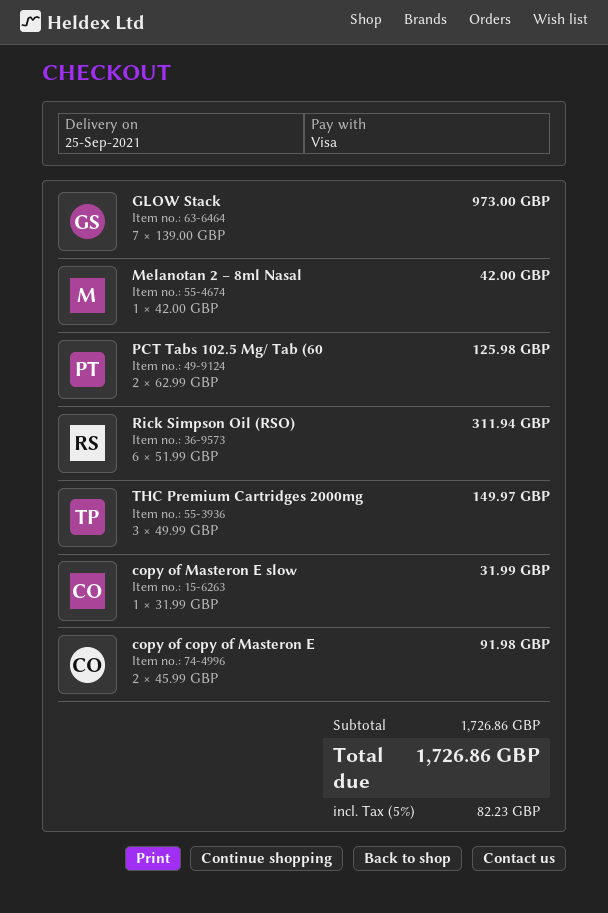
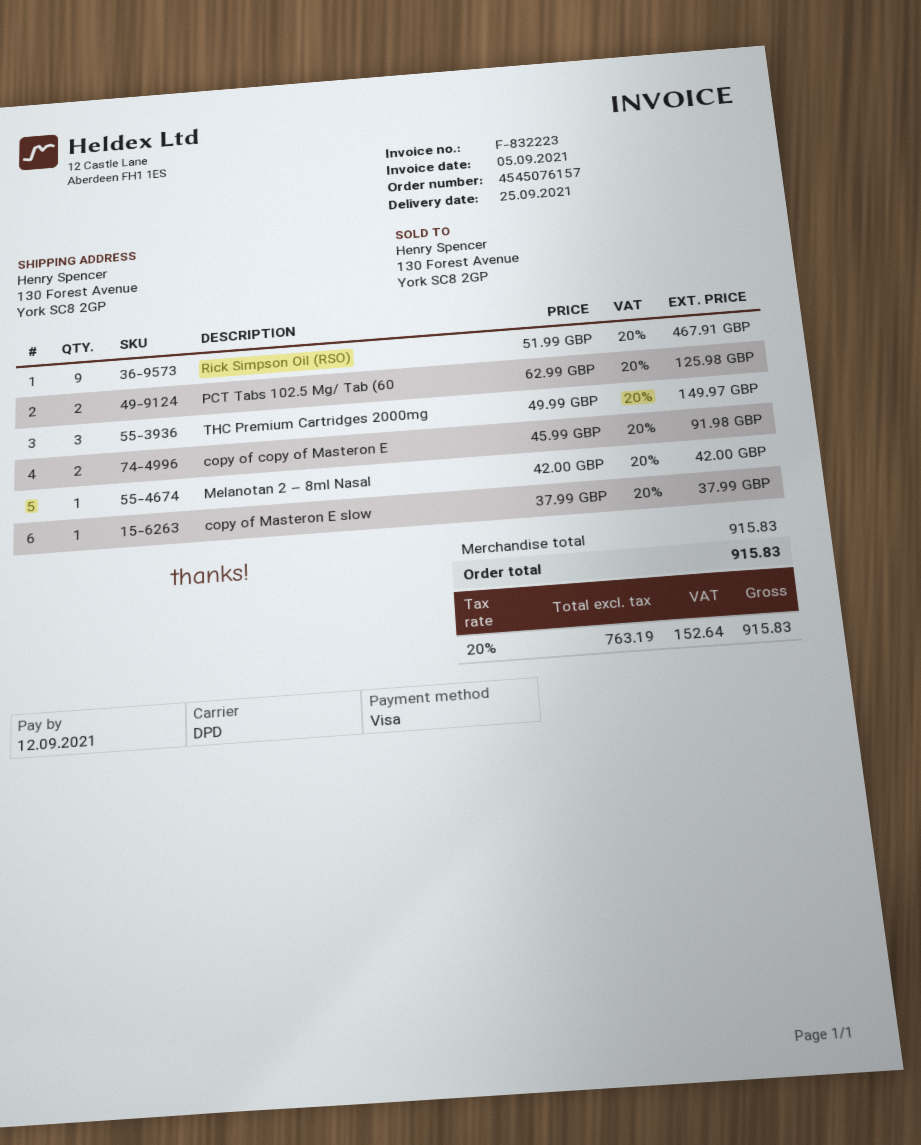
GLOW Stack: 7 x 139.00 = 973.00 -> none
Rick Simpson Oil (RSO): 6 x 51.99 = 311.94 -> 9 x 51.99 = 467.91
copy of Masteron E slow: 1 x 31.99 = 31.99 -> 1 x 37.99 = 37.99
subtotal: 1726.86 -> 915.83
tax: 5% = 82.23 -> 20% = 152.64
total: 1726.86 -> 915.83

